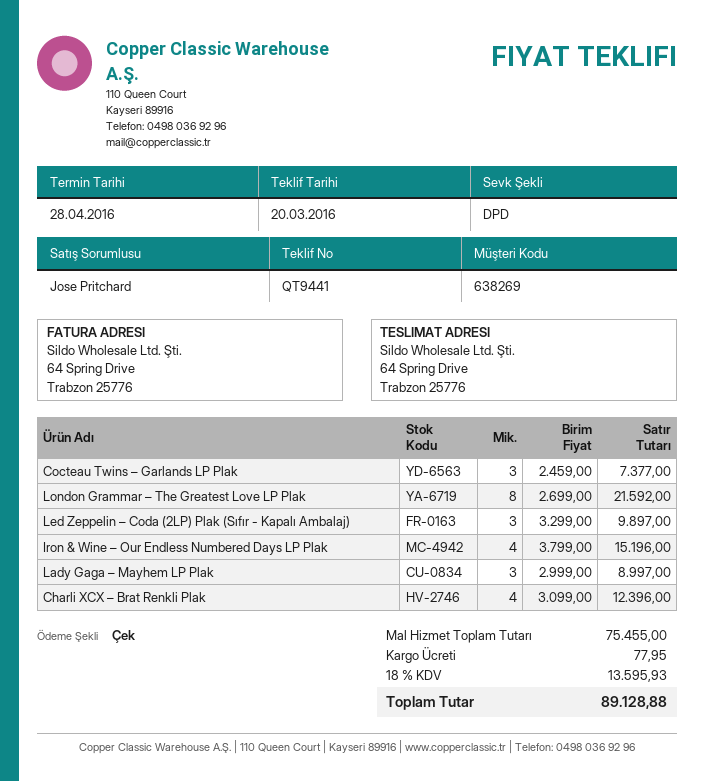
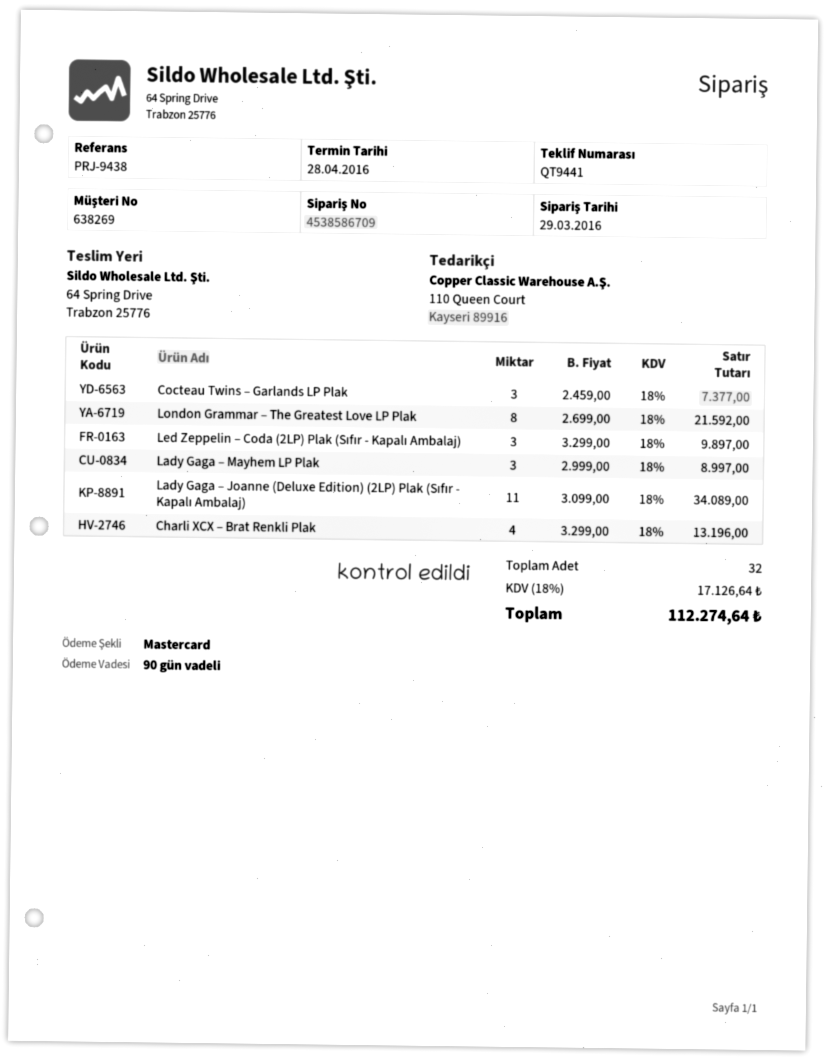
payment method: cheque -> Mastercard
Iron & Wine – Our Endless Numbered Days LP Plak: 4 x 3799.00 = 15196.00 -> none
Charli XCX – Brat Renkli Plak: 4 x 3099.00 = 12396.00 -> 4 x 3299.00 = 13196.00
Lady Gaga – Joanne (Deluxe Edition) (2LP) Plak (Sıfır - Kapalı Ambalaj): none -> 11 x 3099.00 = 34089.00
shipping: 77.95 -> none
tax: 18% = 13595.93 -> 18% = 17126.64
total: 89128.88 -> 112274.64

